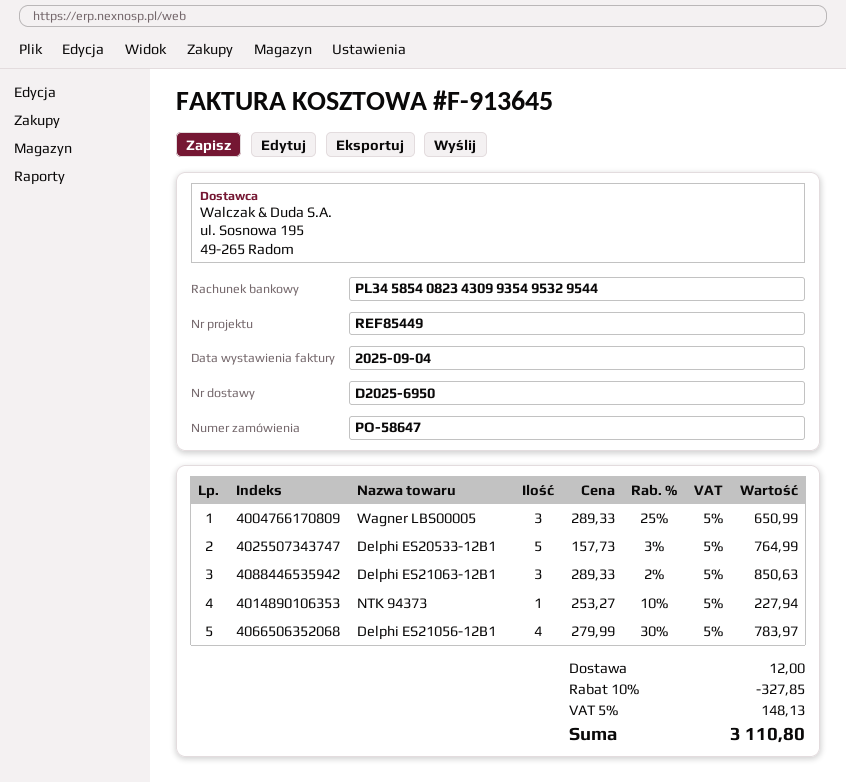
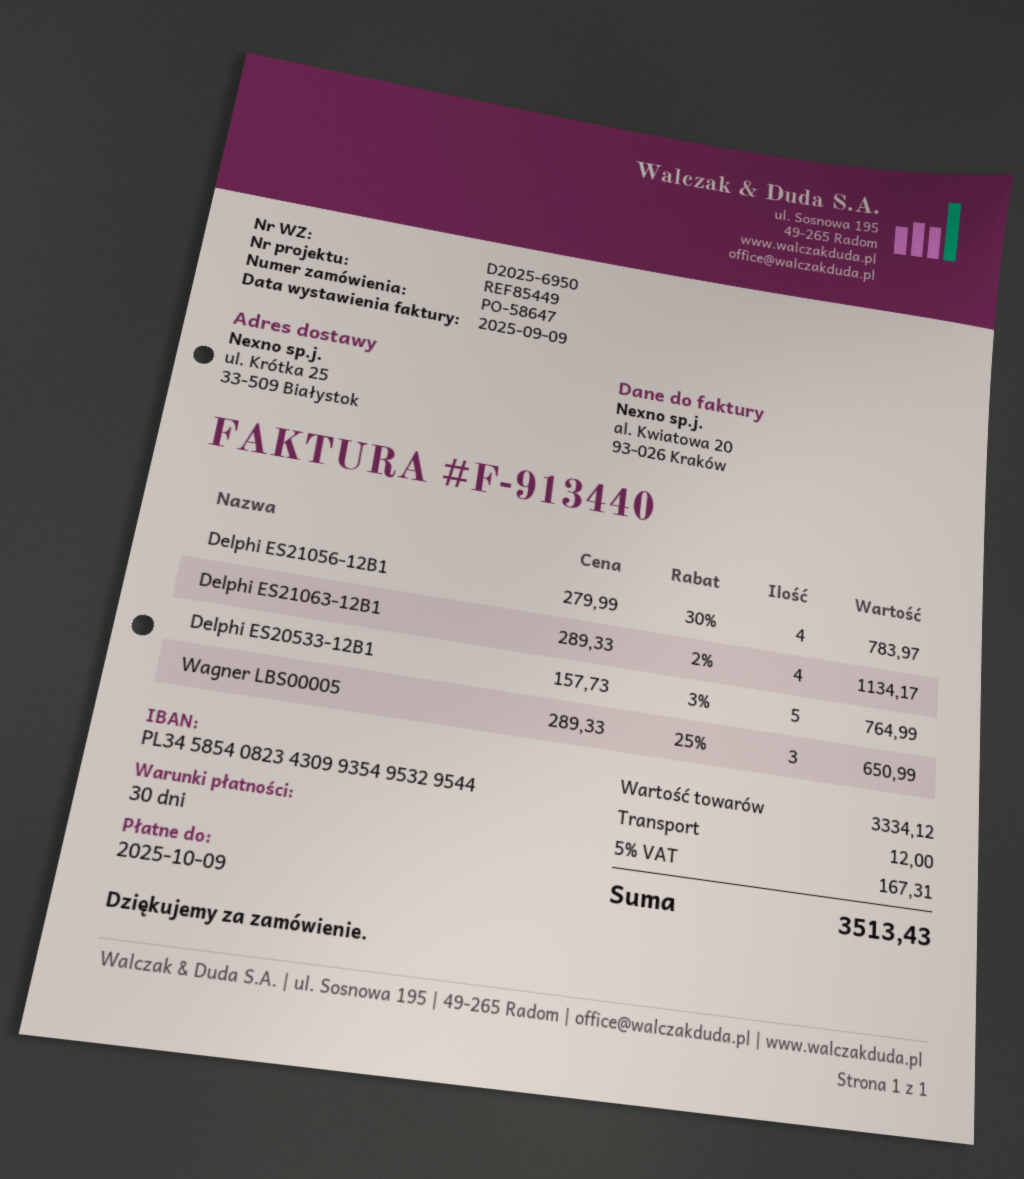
invoice number: F-913645 -> F-913440
invoice date: 2025-09-04 -> 2025-09-09
Delphi ES21063-12B1: 3 x 289.33 - 2% = 850.63 -> 4 x 289.33 - 2% = 1134.17
NTK 94373: 1 x 253.27 - 10% = 227.94 -> none
discount: 10% = 327.85 -> none
tax: 5% = 148.13 -> 5% = 167.31
total: 3110.80 -> 3513.43

